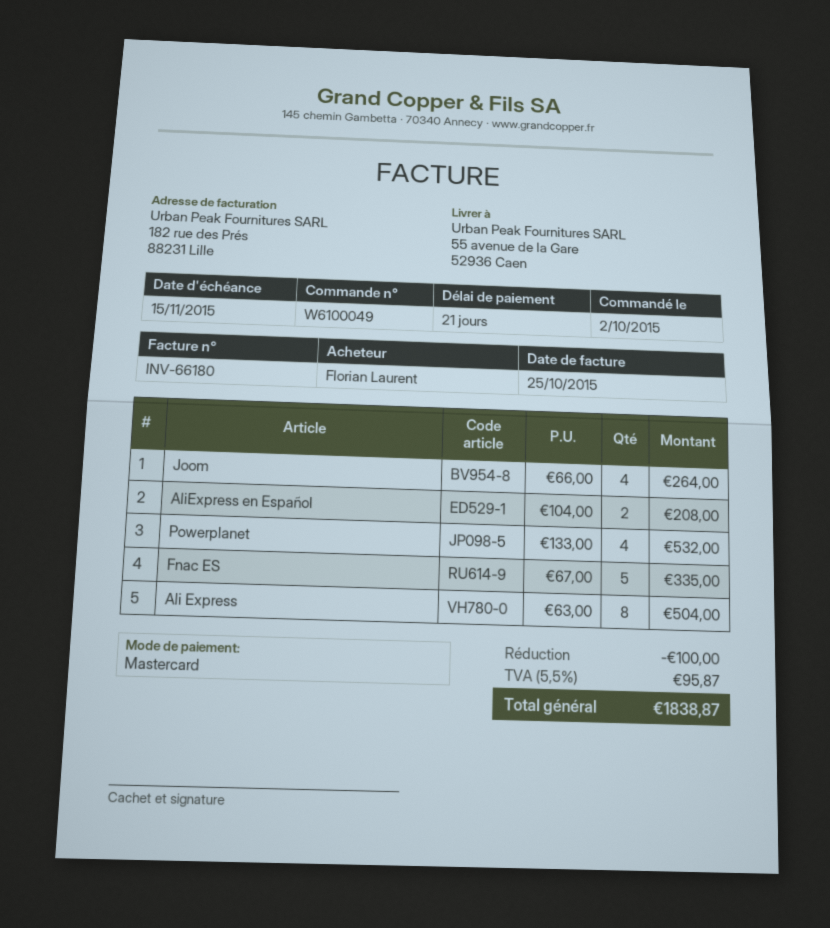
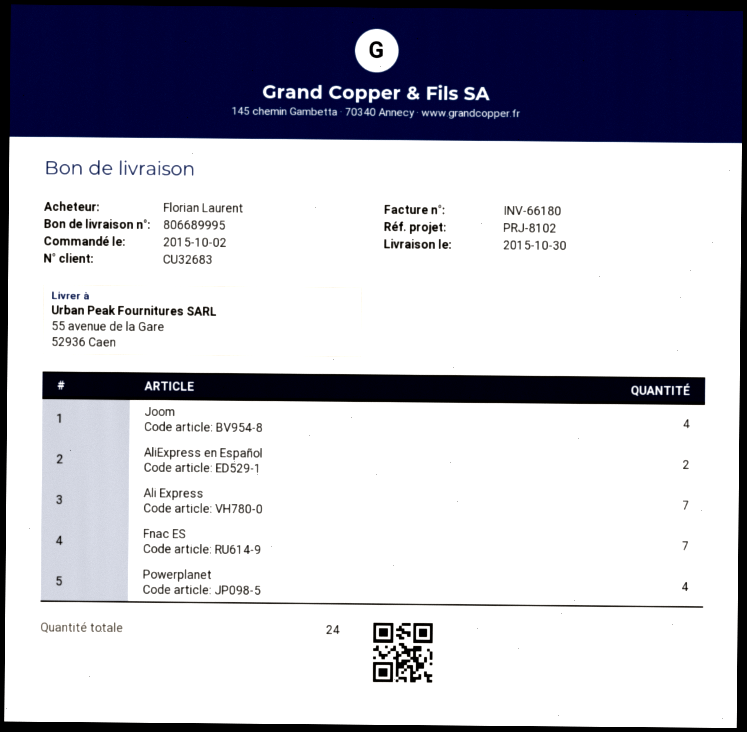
Fnac ES: 5 -> 7
Ali Express: 8 -> 7

